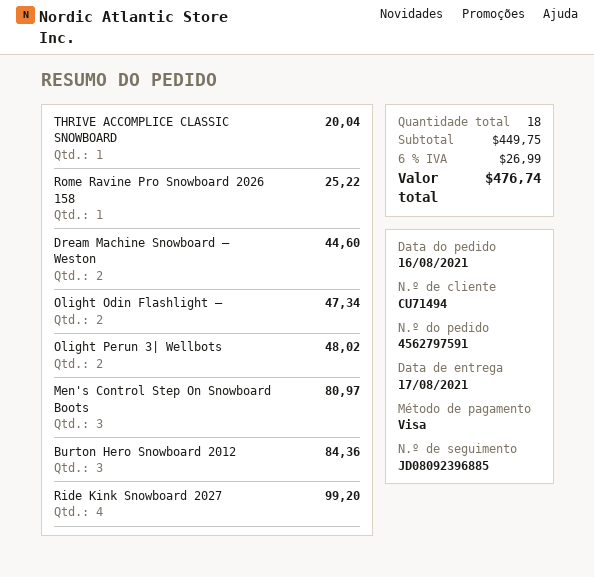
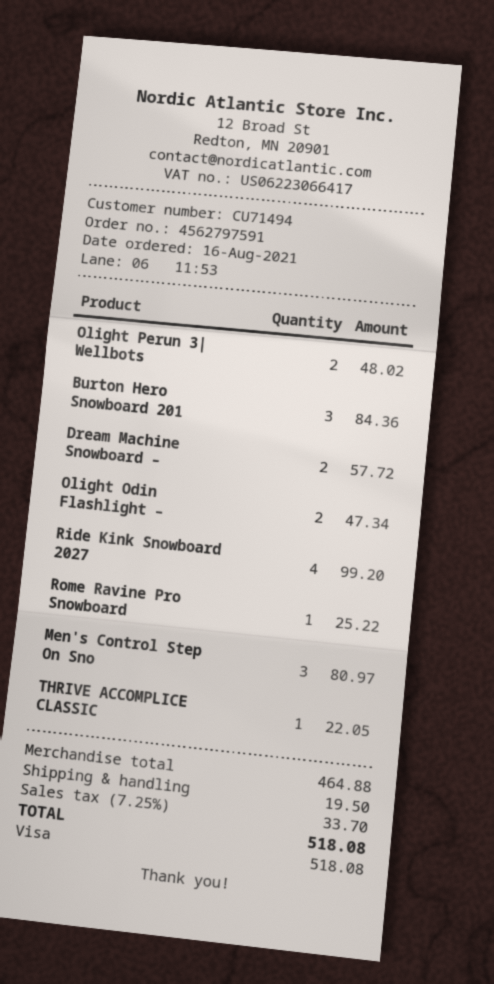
THRIVE ACCOMPLICE CLASSIC SNOWBOARD: 1 for 20.04 -> 1 for 22.05
Dream Machine Snowboard – Weston: 2 for 44.60 -> 2 for 57.72
subtotal: 449.75 -> 464.88
shipping: none -> 19.50
tax: 6% = 26.99 -> 7.25% = 33.70
total: 476.74 -> 518.08

